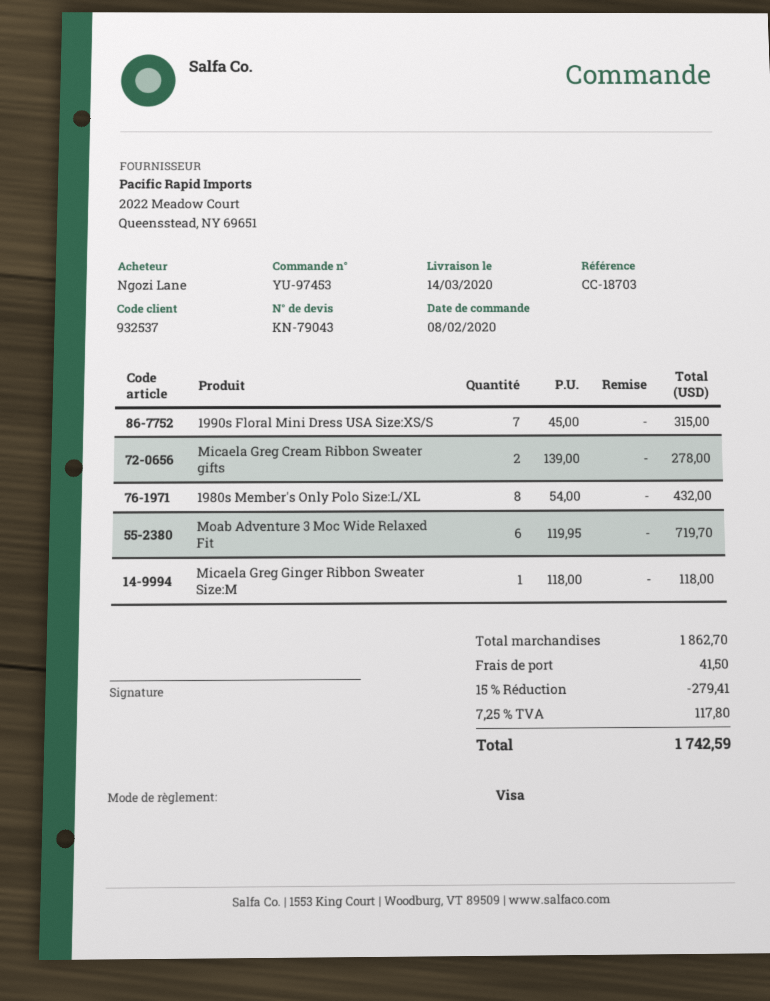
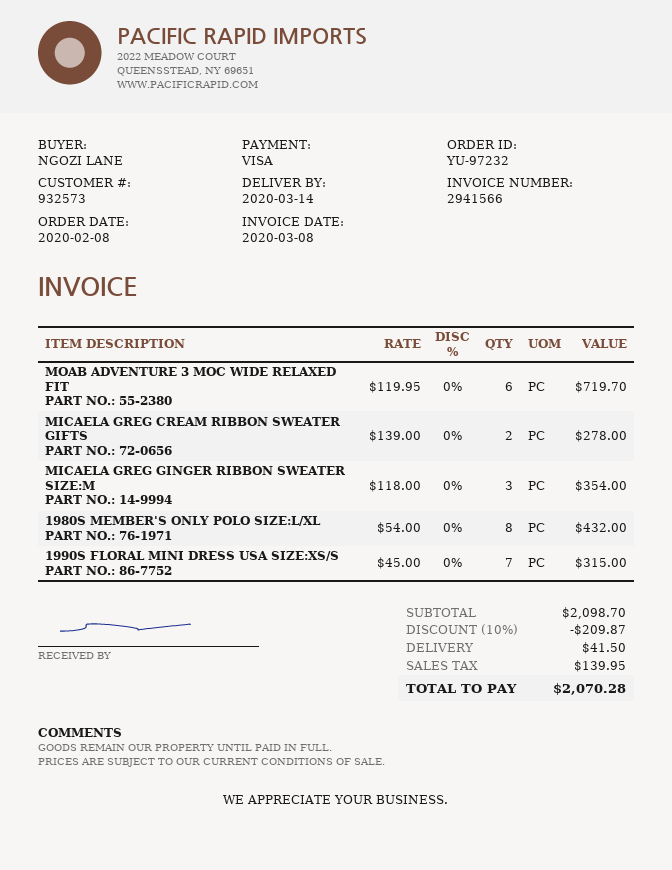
order number: YU-97453 -> YU-97232
customer number: 932537 -> 932573
Micaela Greg Ginger Ribbon Sweater Size:M: 1 x 118.00 = 118.00 -> 3 x 118.00 = 354.00
subtotal: 1862.70 -> 2098.70
discount: 15% = 279.41 -> 10% = 209.87
tax: 117.80 -> 139.95
total: 1742.59 -> 2070.28

